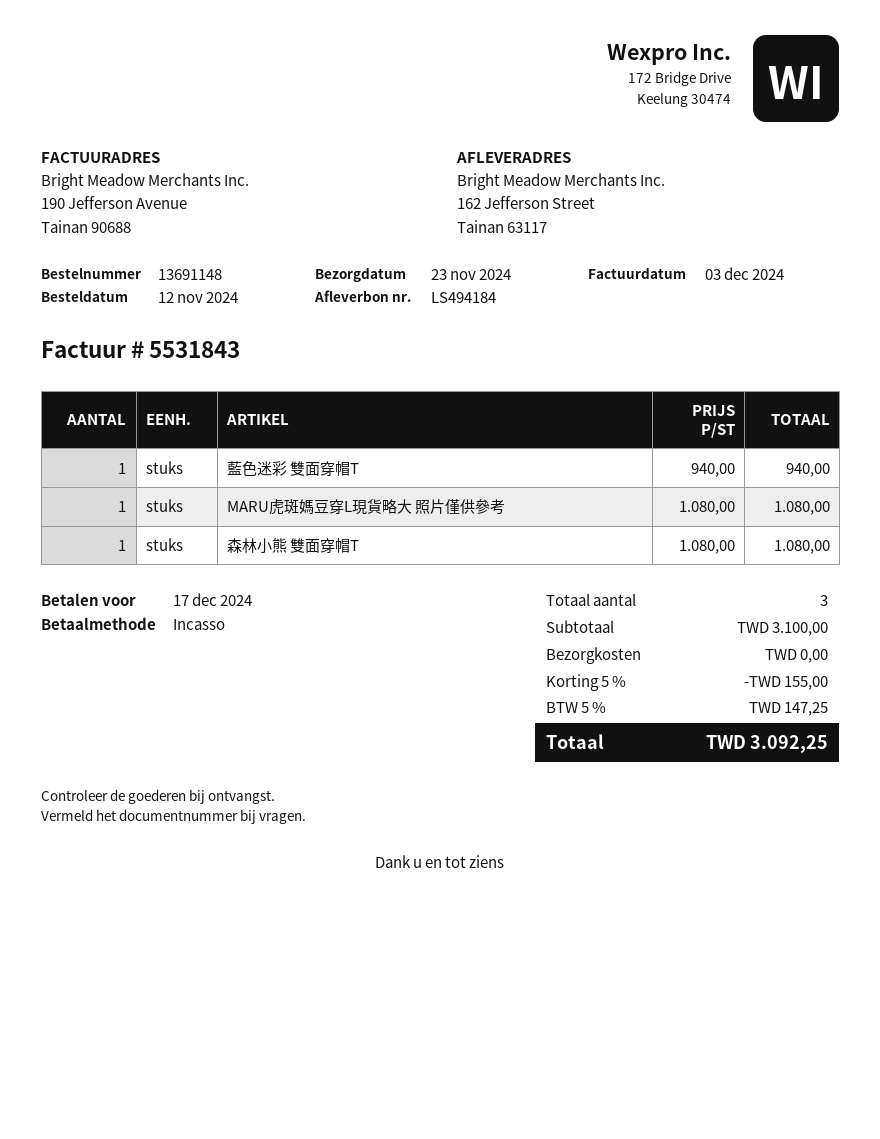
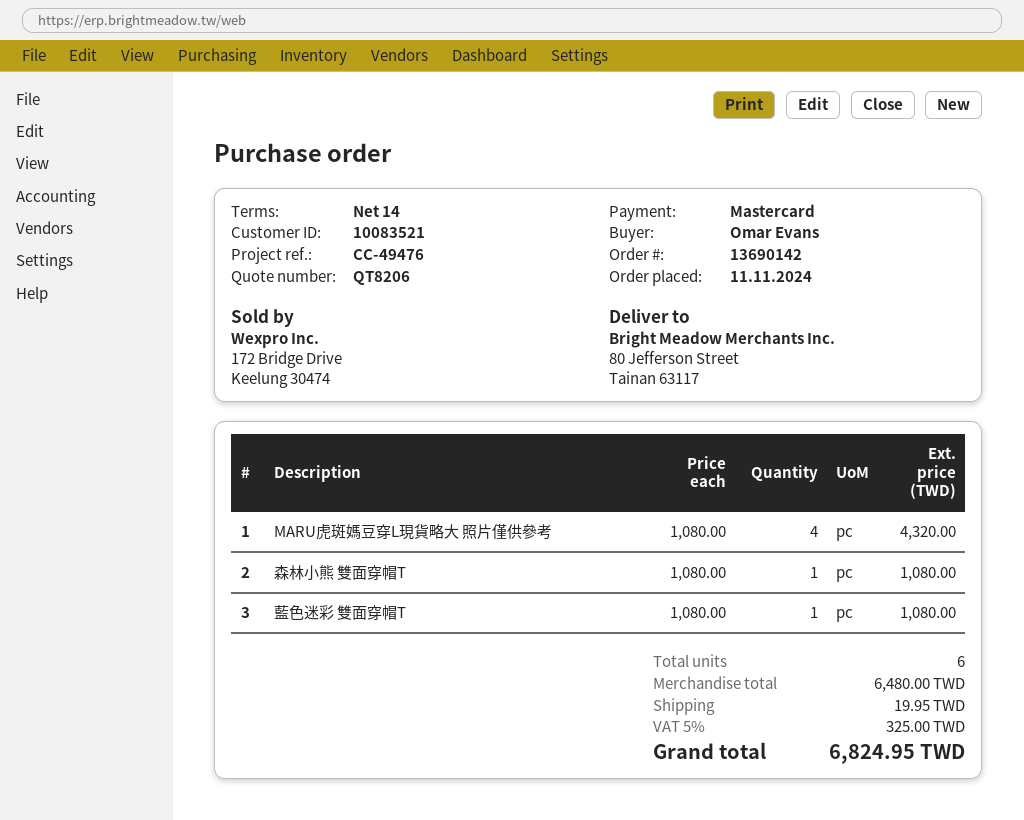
order number: 13691148 -> 13690142
order date: 2024-11-12 -> 2024-11-11
payment method: direct debit -> Mastercard
ship to: 162 Jefferson Street, Tainan 63117 -> 80 Jefferson Street, Tainan 63117
藍色迷彩 雙面穿帽T: 1 x 940.00 = 940.00 -> 1 x 1080.00 = 1080.00
MARU虎斑媽豆穿L現貨略大 照片僅供參考: 1 x 1080.00 = 1080.00 -> 4 x 1080.00 = 4320.00
total quantity: 3 -> 6
subtotal: 3100.00 -> 6480.00
discount: 5% = 155.00 -> none
shipping: 0.00 -> 19.95
tax: 5% = 147.25 -> 5% = 325.00
total: 3092.25 -> 6824.95

